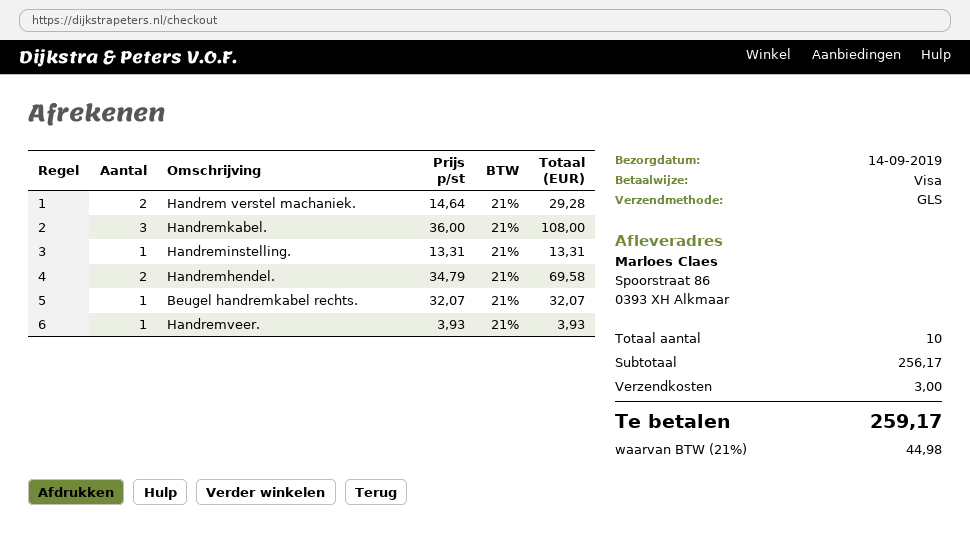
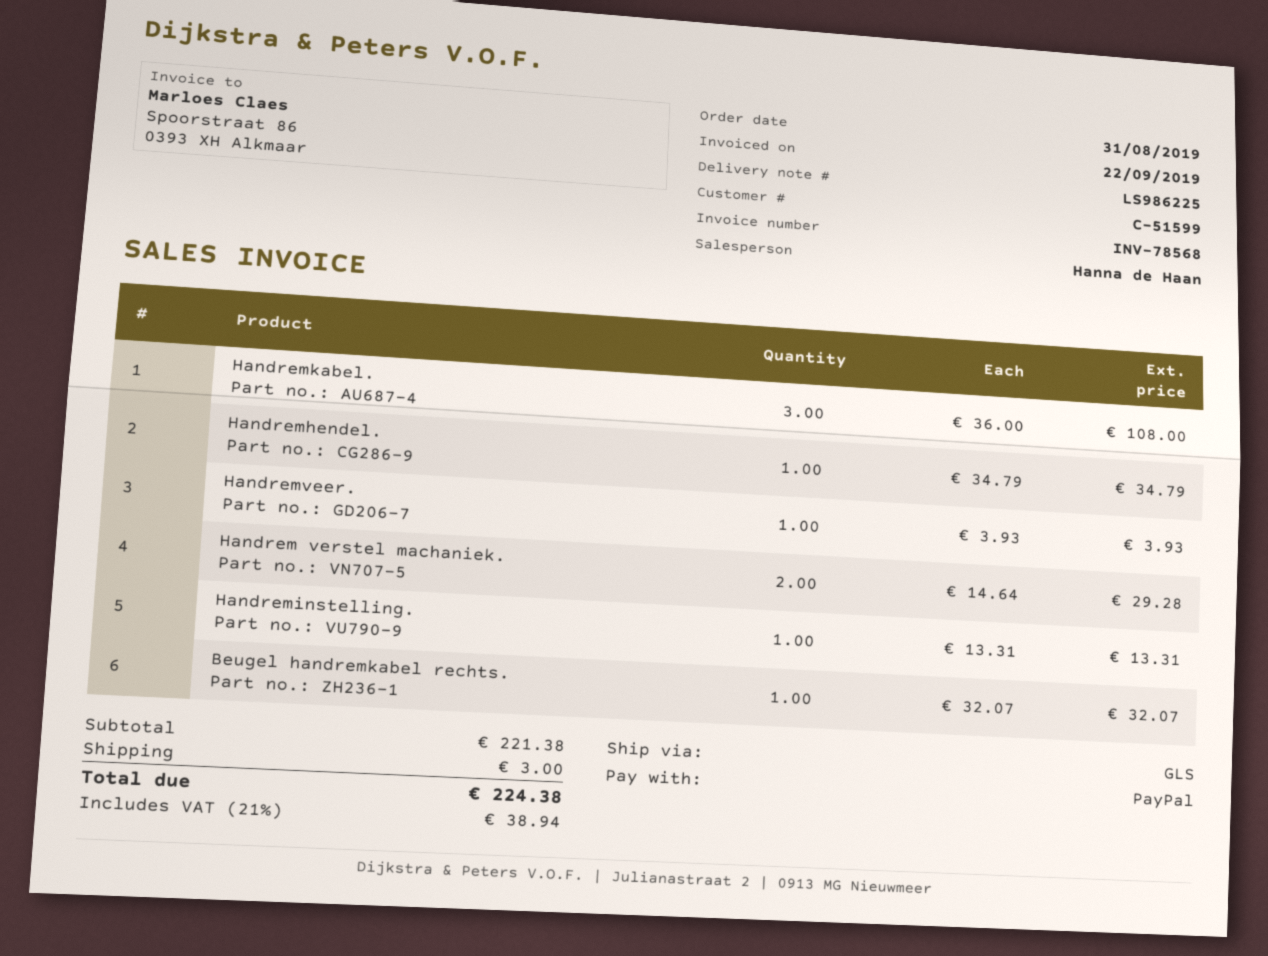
payment method: Visa -> PayPal
Handremhendel.: 2 x 34.79 = 69.58 -> 1 x 34.79 = 34.79
subtotal: 256.17 -> 221.38
tax: 21% = 44.98 -> 21% = 38.94
total: 259.17 -> 224.38

